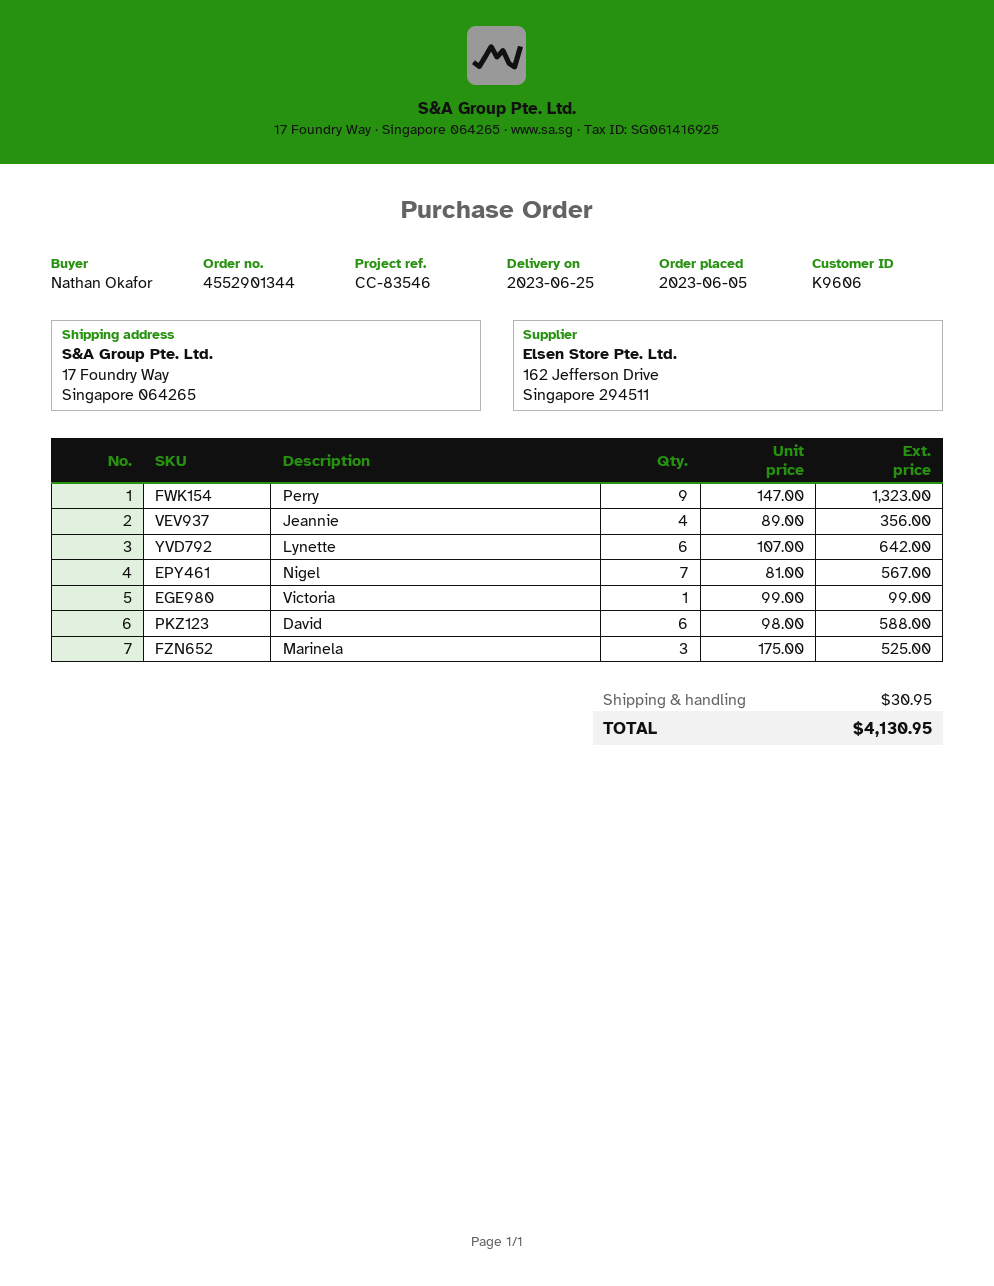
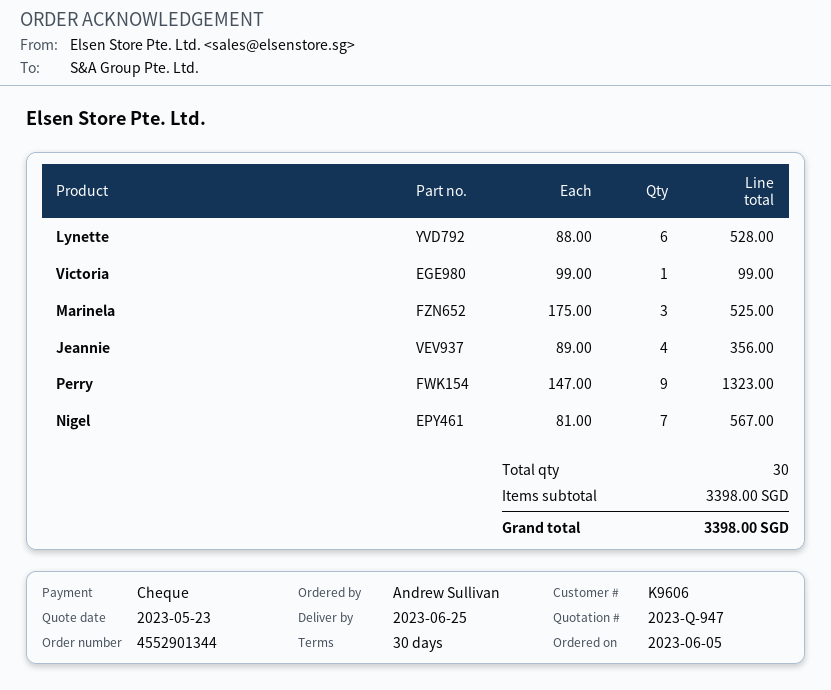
ordered by: Nathan Okafor -> Andrew Sullivan
Lynette: 6 x 107.00 = 642.00 -> 6 x 88.00 = 528.00
David: 6 x 98.00 = 588.00 -> none
shipping: 30.95 -> none
total: 4130.95 -> 3398.00

